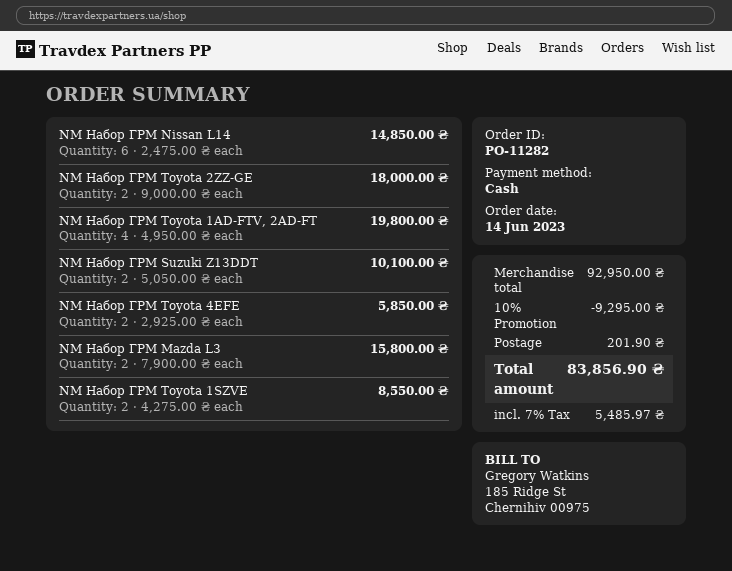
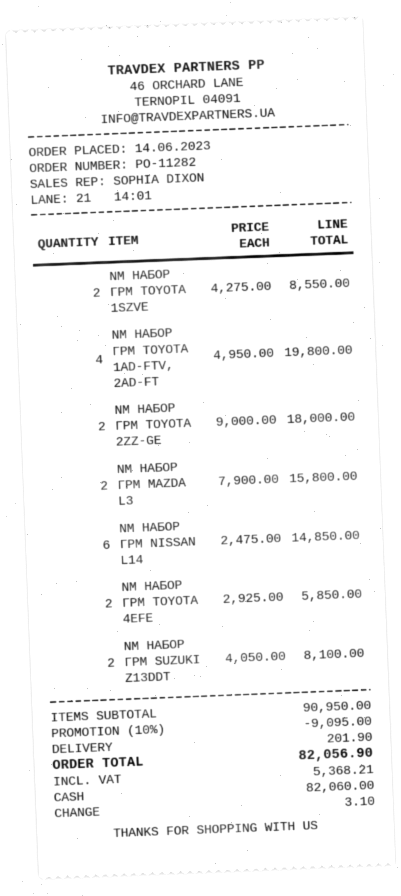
NM Набор ГРМ Suzuki Z13DDT: 2 x 5050.00 = 10100.00 -> 2 x 4050.00 = 8100.00
subtotal: 92950.00 -> 90950.00
discount: 10% = 9295.00 -> 10% = 9095.00
tax: 5485.97 -> 5368.21
total: 83856.90 -> 82056.90

